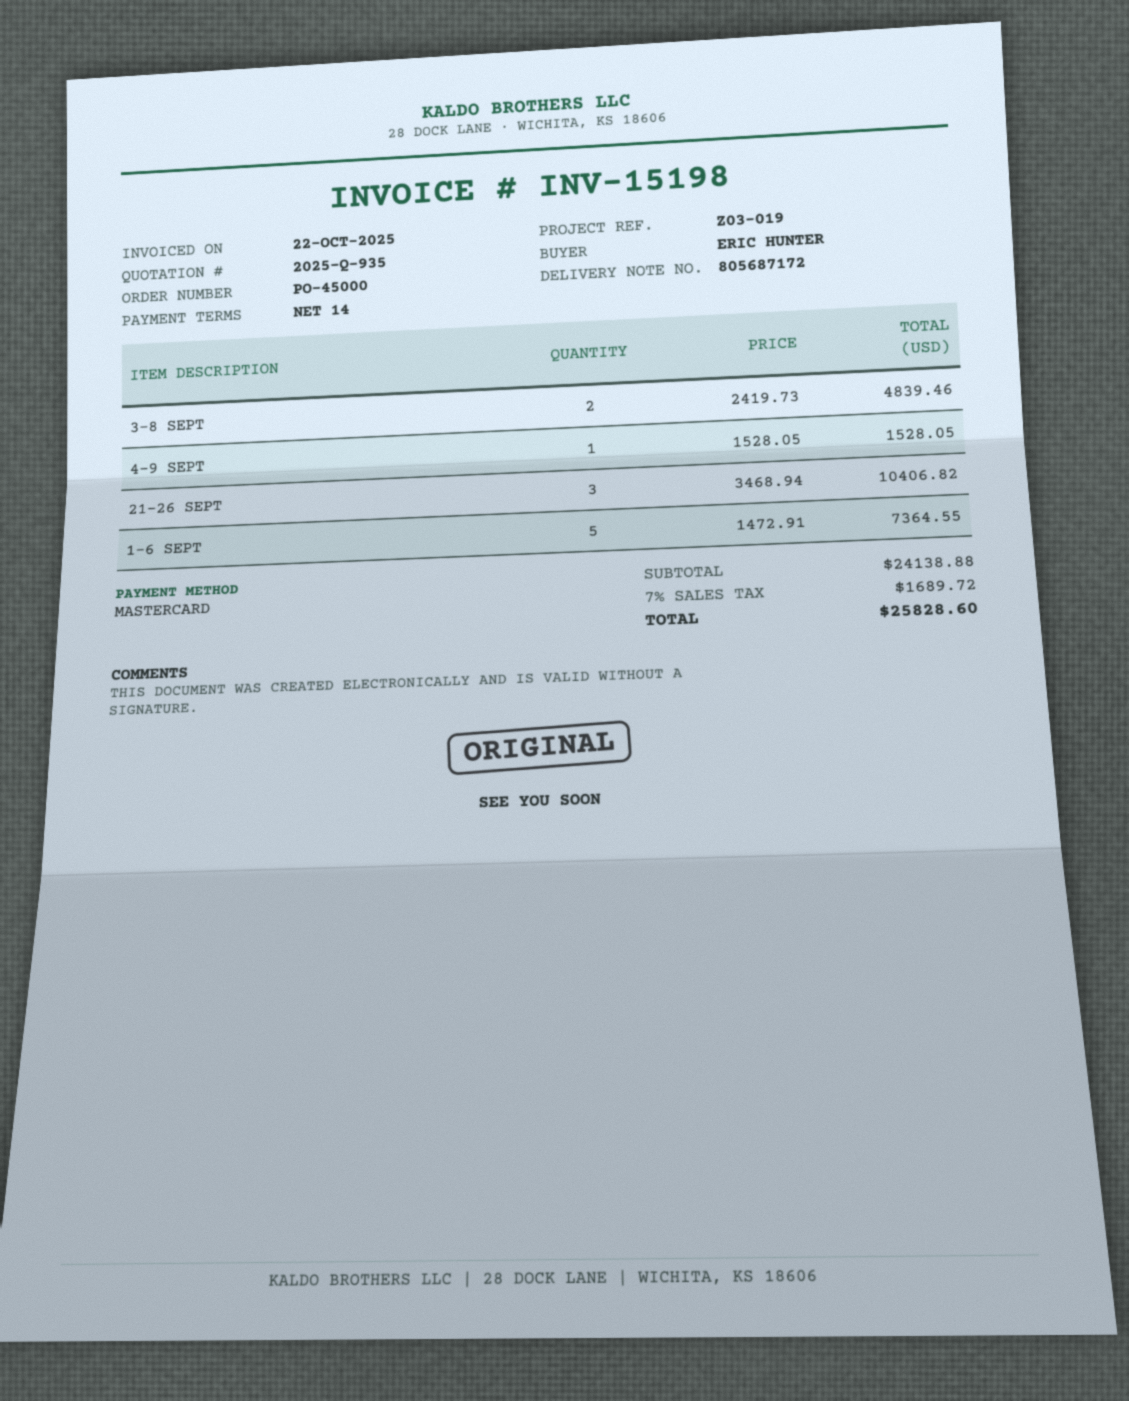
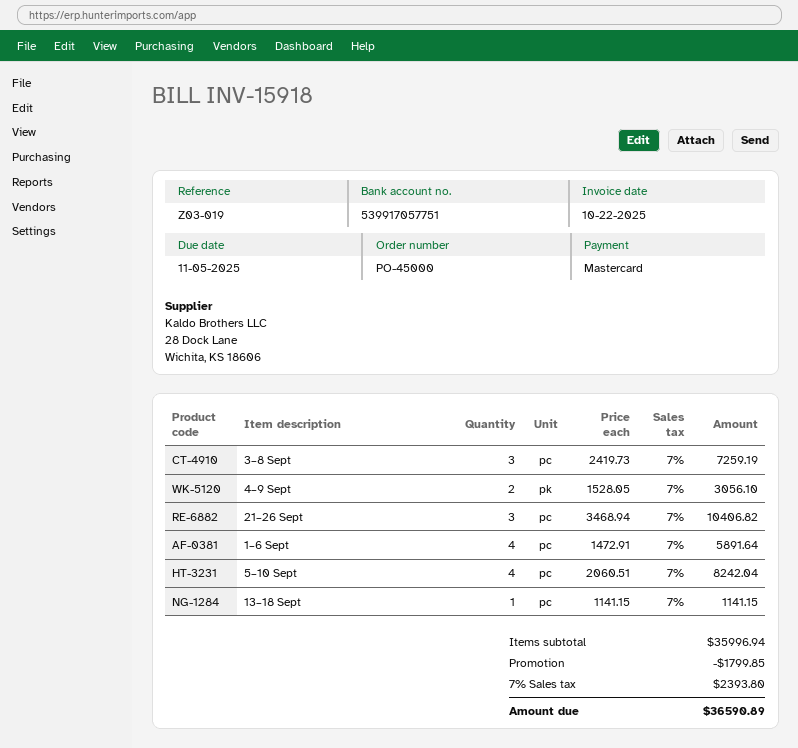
invoice number: INV-15198 -> INV-15918
3–8 SEPT: 2 x 2419.73 = 4839.46 -> 3 x 2419.73 = 7259.19
4–9 SEPT: 1 x 1528.05 = 1528.05 -> 2 x 1528.05 = 3056.10
1–6 SEPT: 5 x 1472.91 = 7364.55 -> 4 x 1472.91 = 5891.64
5–10 Sept: none -> 4 x 2060.51 = 8242.04
13–18 Sept: none -> 1 x 1141.15 = 1141.15
subtotal: 24138.88 -> 35996.94
discount: none -> 1799.85
tax: 7% = 1689.72 -> 7% = 2393.80
total: 25828.60 -> 36590.89

